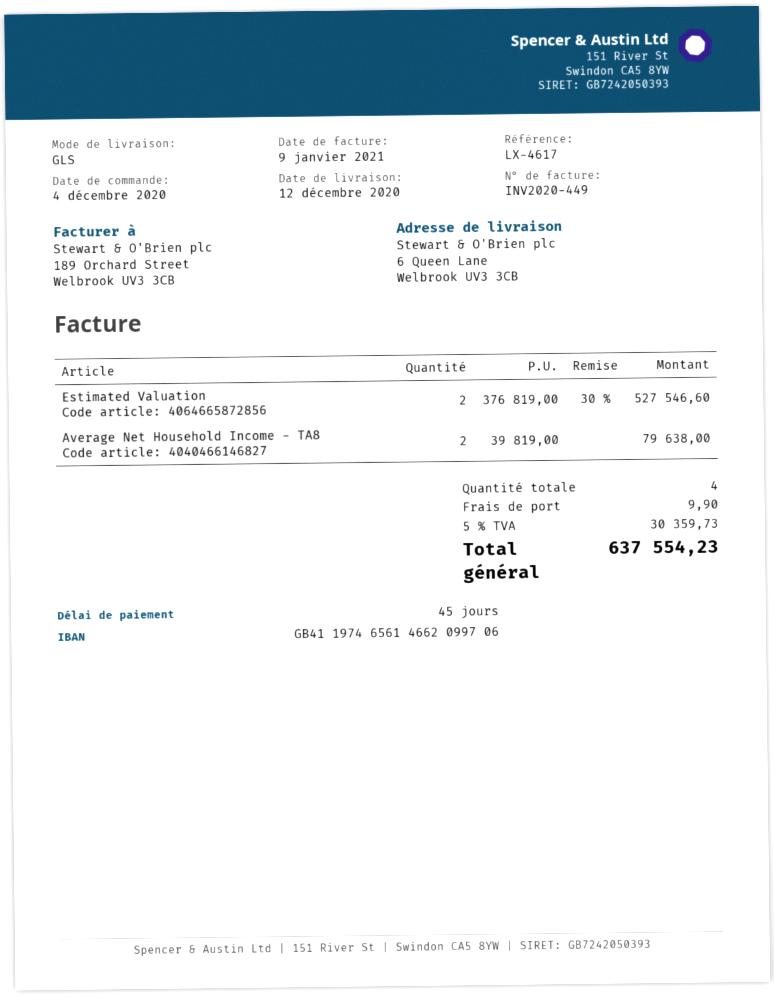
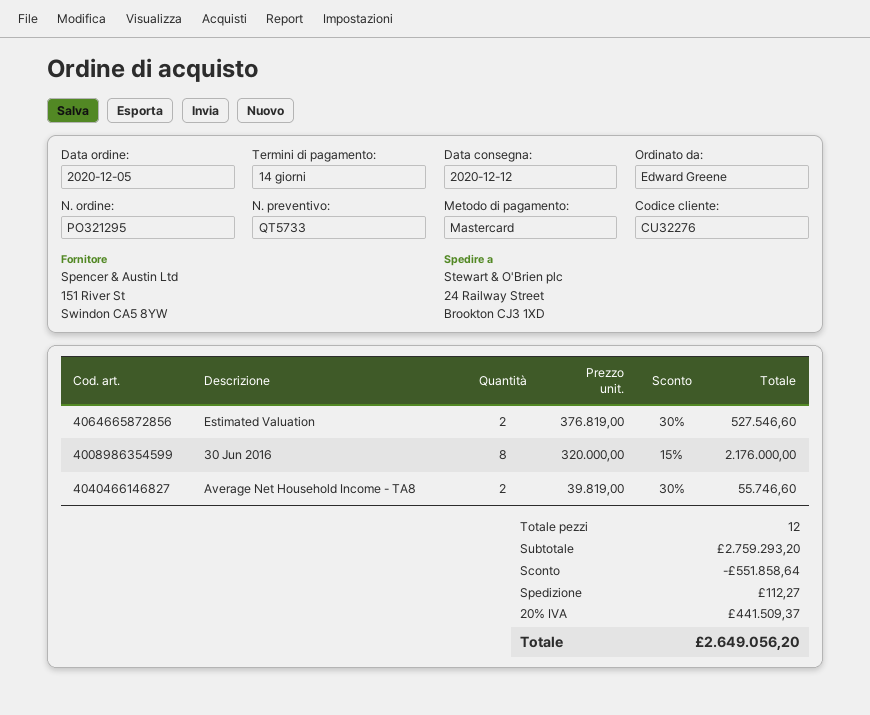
order date: 2020-12-04 -> 2020-12-05
payment terms: 45 days -> 14 days
ship to: 6 Queen Lane, Welbrook UV3 3CB -> 24 Railway Street, Brookton CJ3 1XD
Average Net Household Income - TA8: 2 x 39819.00 = 79638.00 -> 2 x 39819.00 - 30% = 55746.60
30 Jun 2016: none -> 8 x 320000.00 - 15% = 2176000.00
total quantity: 4 -> 12
discount: none -> 551858.64
shipping: 9.90 -> 112.27
tax: 5% = 30359.73 -> 20% = 441509.37
total: 637554.23 -> 2649056.20

